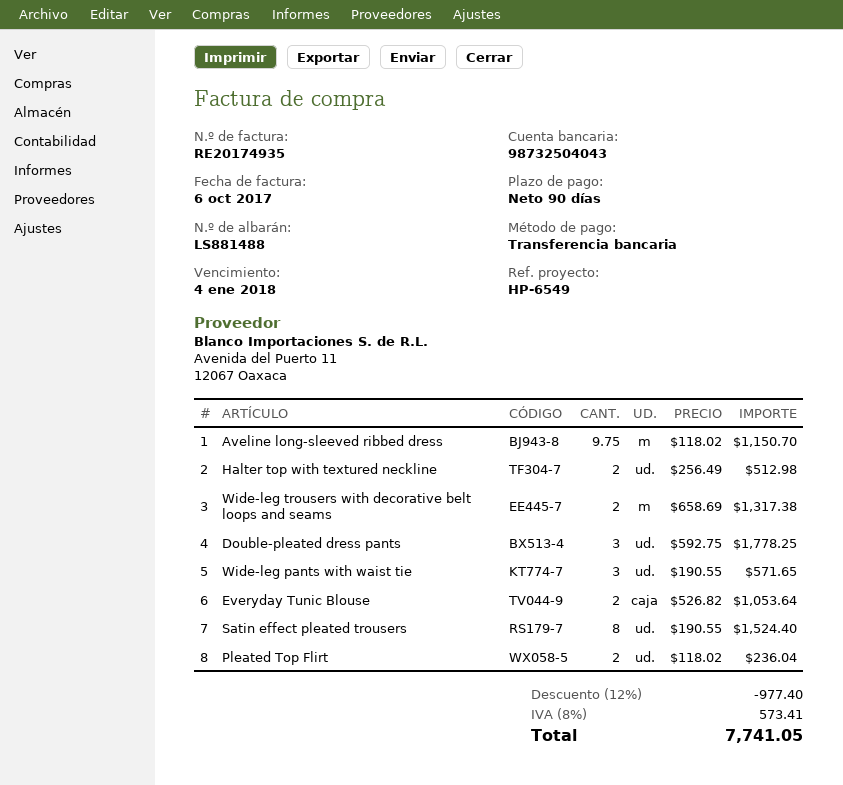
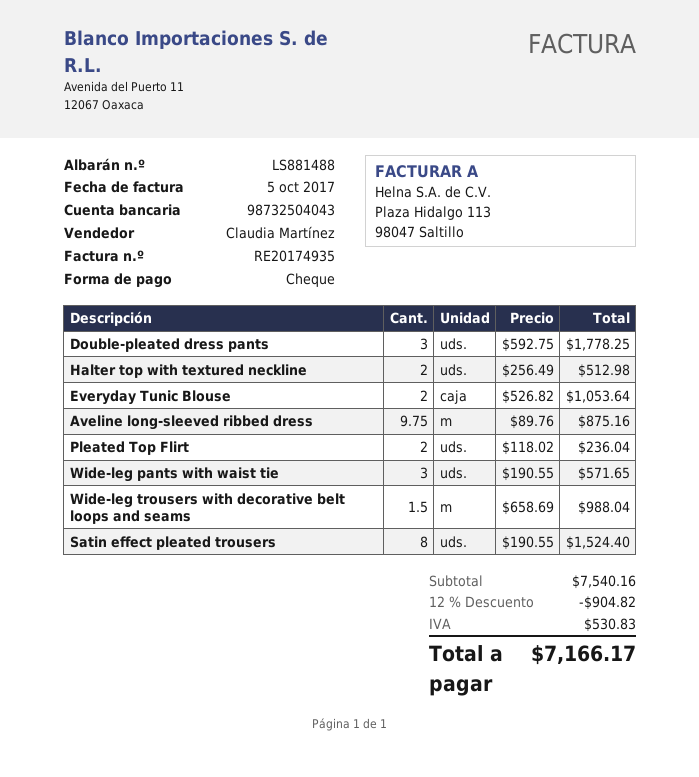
invoice date: 2017-10-06 -> 2017-10-05
payment method: bank transfer -> cheque
Aveline long-sleeved ribbed dress: 9.75 x 118.02 = 1150.70 -> 9.75 x 89.76 = 875.16
Wide-leg trousers with decorative belt loops and seams: 2 x 658.69 = 1317.38 -> 1.5 x 658.69 = 988.04
discount: 12% = 977.40 -> 12% = 904.82
tax: 573.41 -> 530.83
total: 7741.05 -> 7166.17

